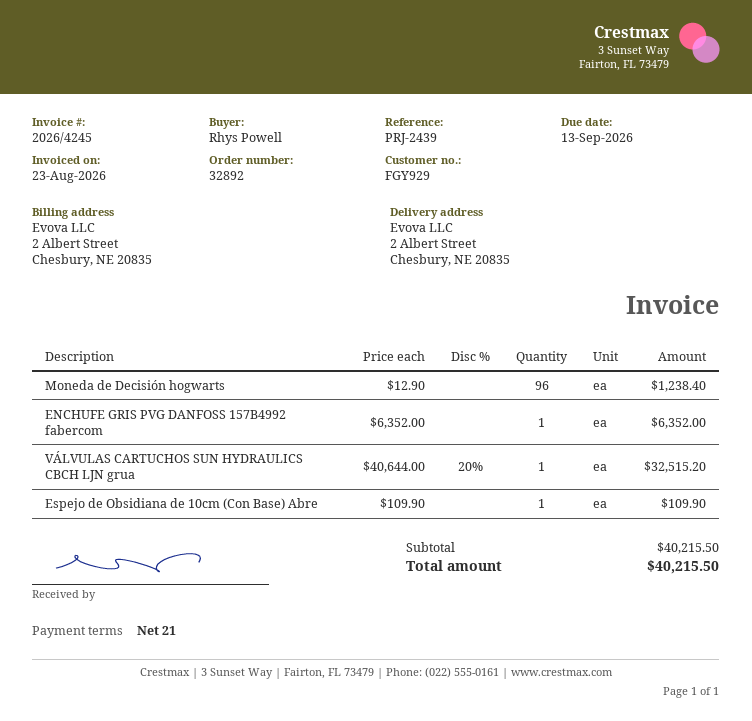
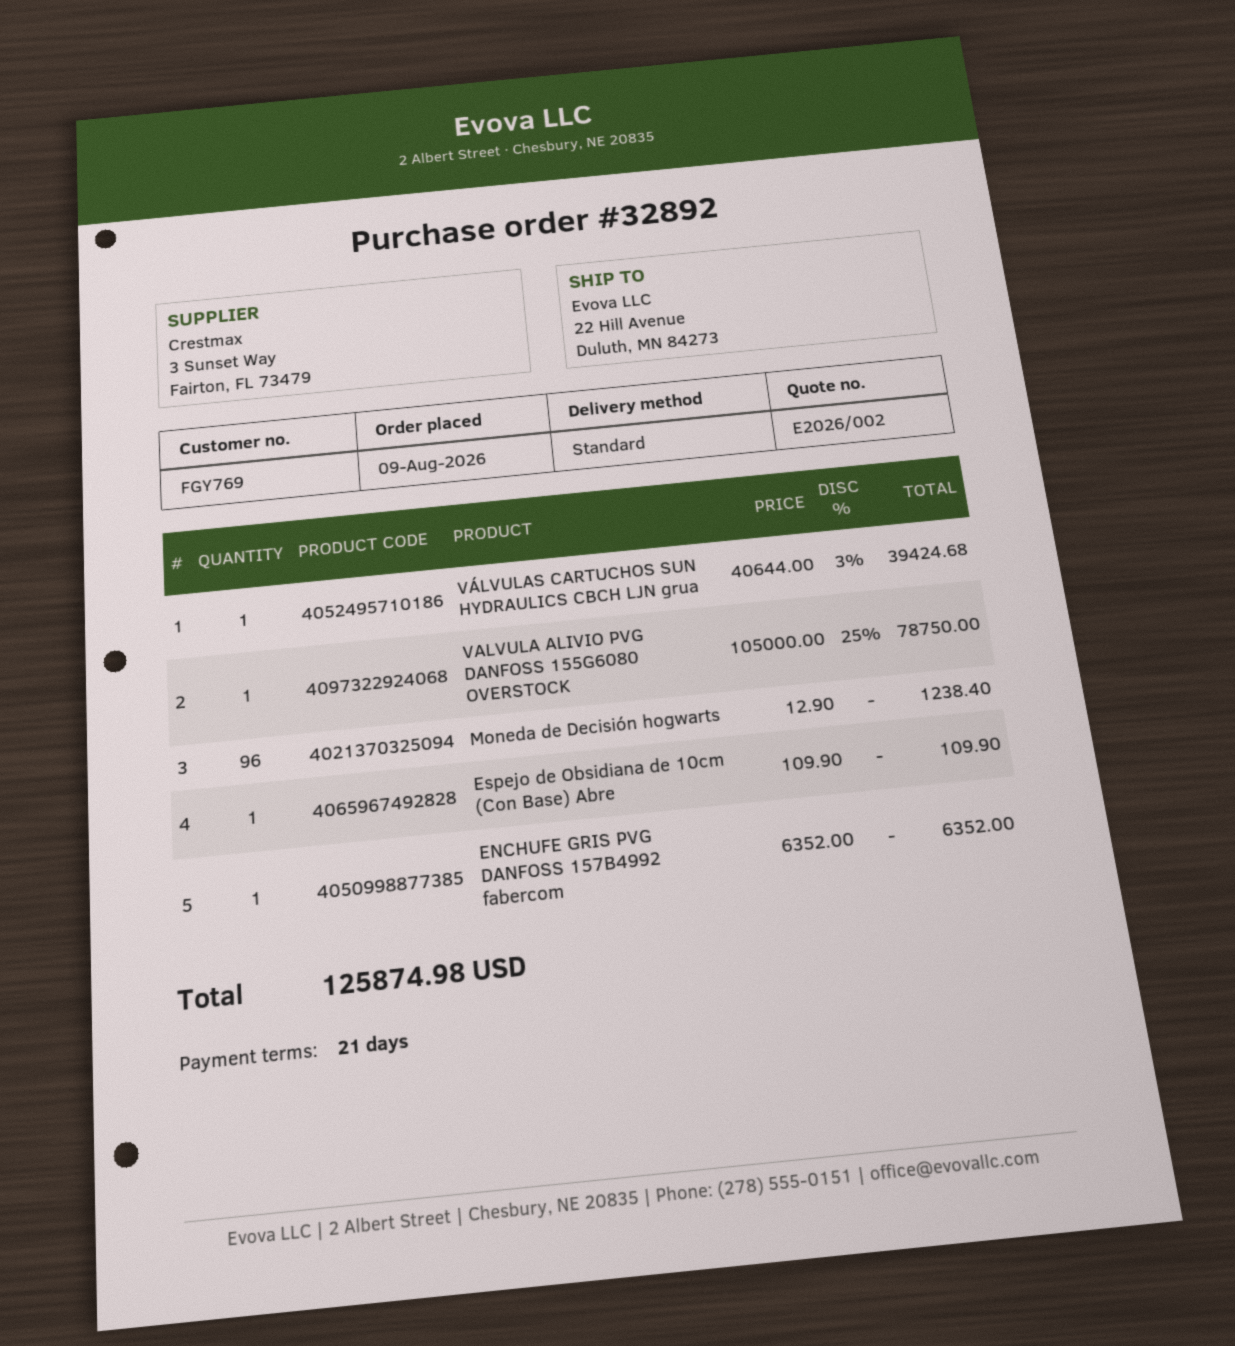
customer number: FGY929 -> FGY769
ship to: 2 Albert Street, Chesbury, NE 20835 -> 22 Hill Avenue, Duluth, MN 84273
VÁLVULAS CARTUCHOS SUN HYDRAULICS CBCH LJN grua: 1 x 40644.00 - 20% = 32515.20 -> 1 x 40644.00 - 3% = 39424.68
VALVULA ALIVIO PVG DANFOSS 155G6080 OVERSTOCK: none -> 1 x 105000.00 - 25% = 78750.00
total: 40215.50 -> 125874.98

